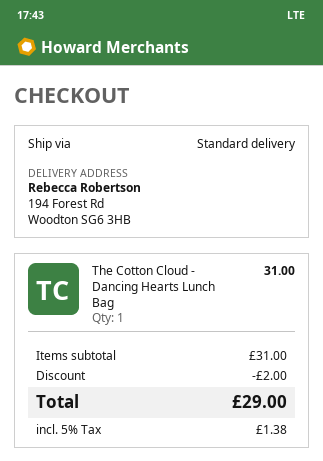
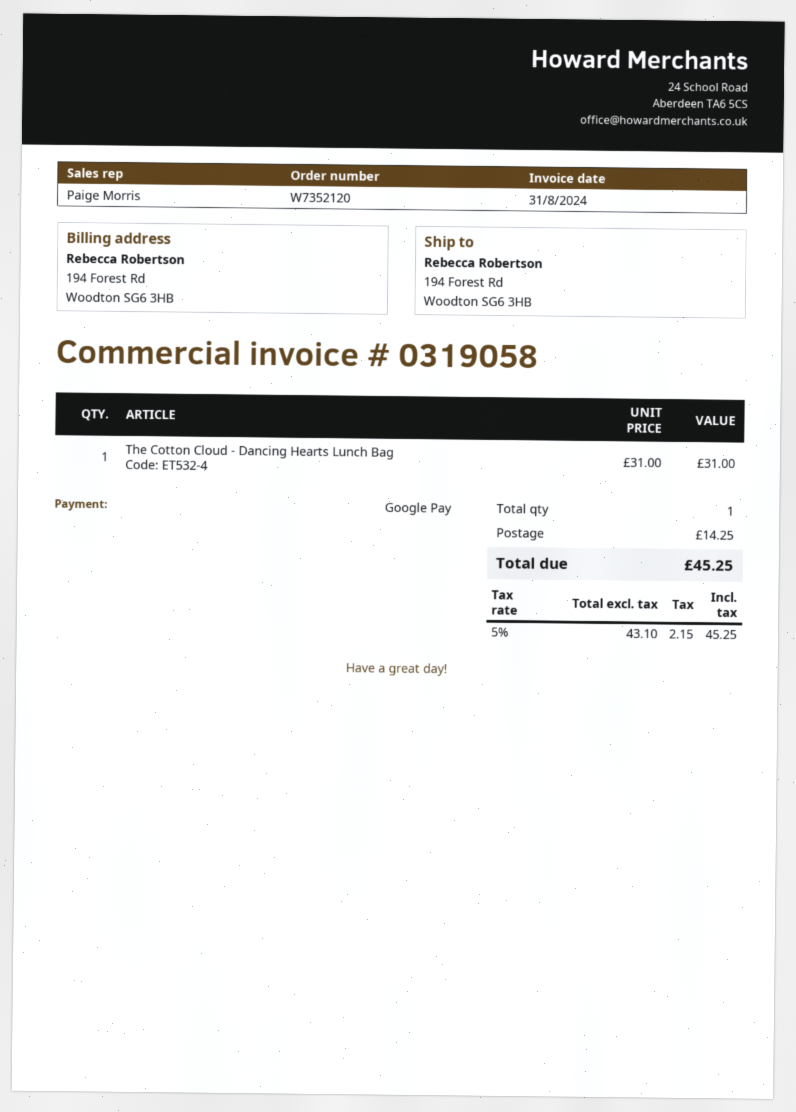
discount: 2.00 -> none
shipping: none -> 14.25
tax: 5% = 1.38 -> 5% = 2.15
total: 29.00 -> 45.25

